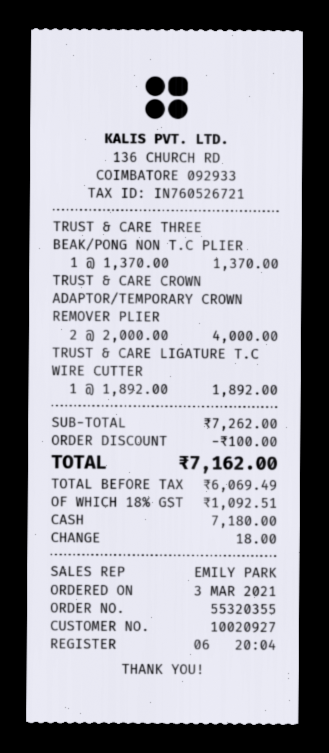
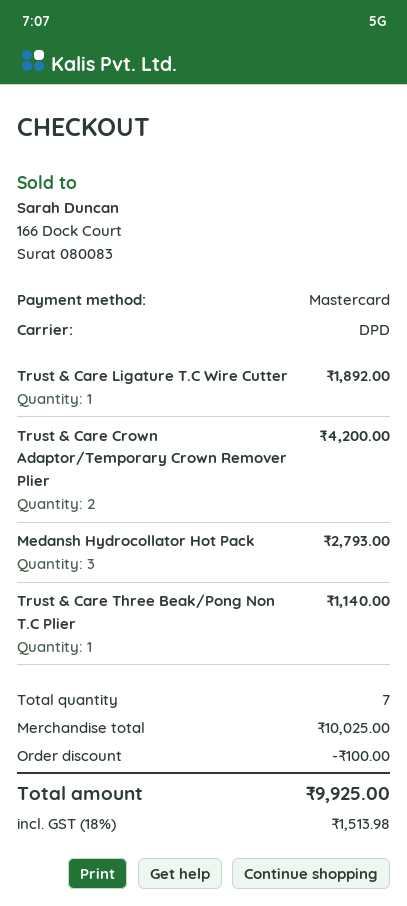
payment method: cash -> Mastercard
TRUST & CARE THREE BEAK/PONG NON T.C PLIER: 1 for 1370.00 -> 1 for 1140.00
TRUST & CARE CROWN ADAPTOR/TEMPORARY CROWN REMOVER PLIER: 2 for 4000.00 -> 2 for 4200.00
Medansh Hydrocollator Hot Pack: none -> 3 for 2793.00
subtotal: 7262.00 -> 10025.00
tax: 18% = 1092.51 -> 18% = 1513.98
total: 7162.00 -> 9925.00

